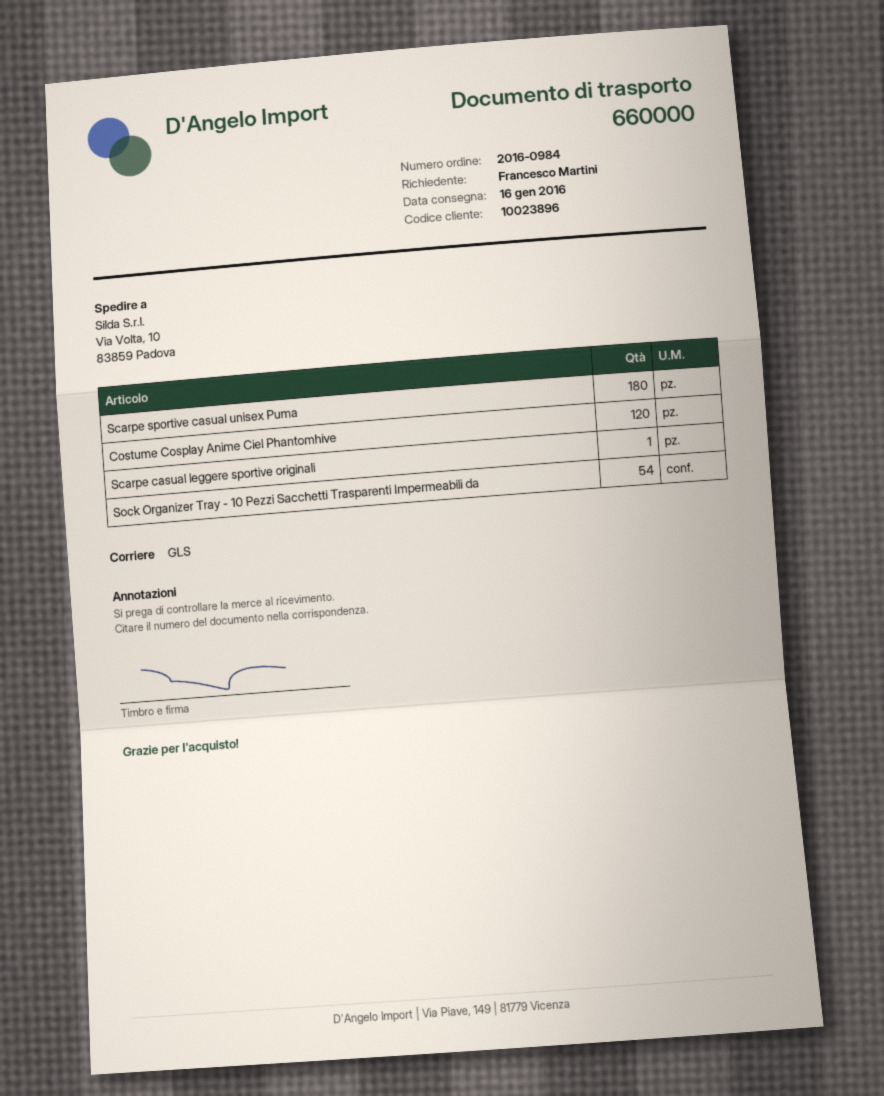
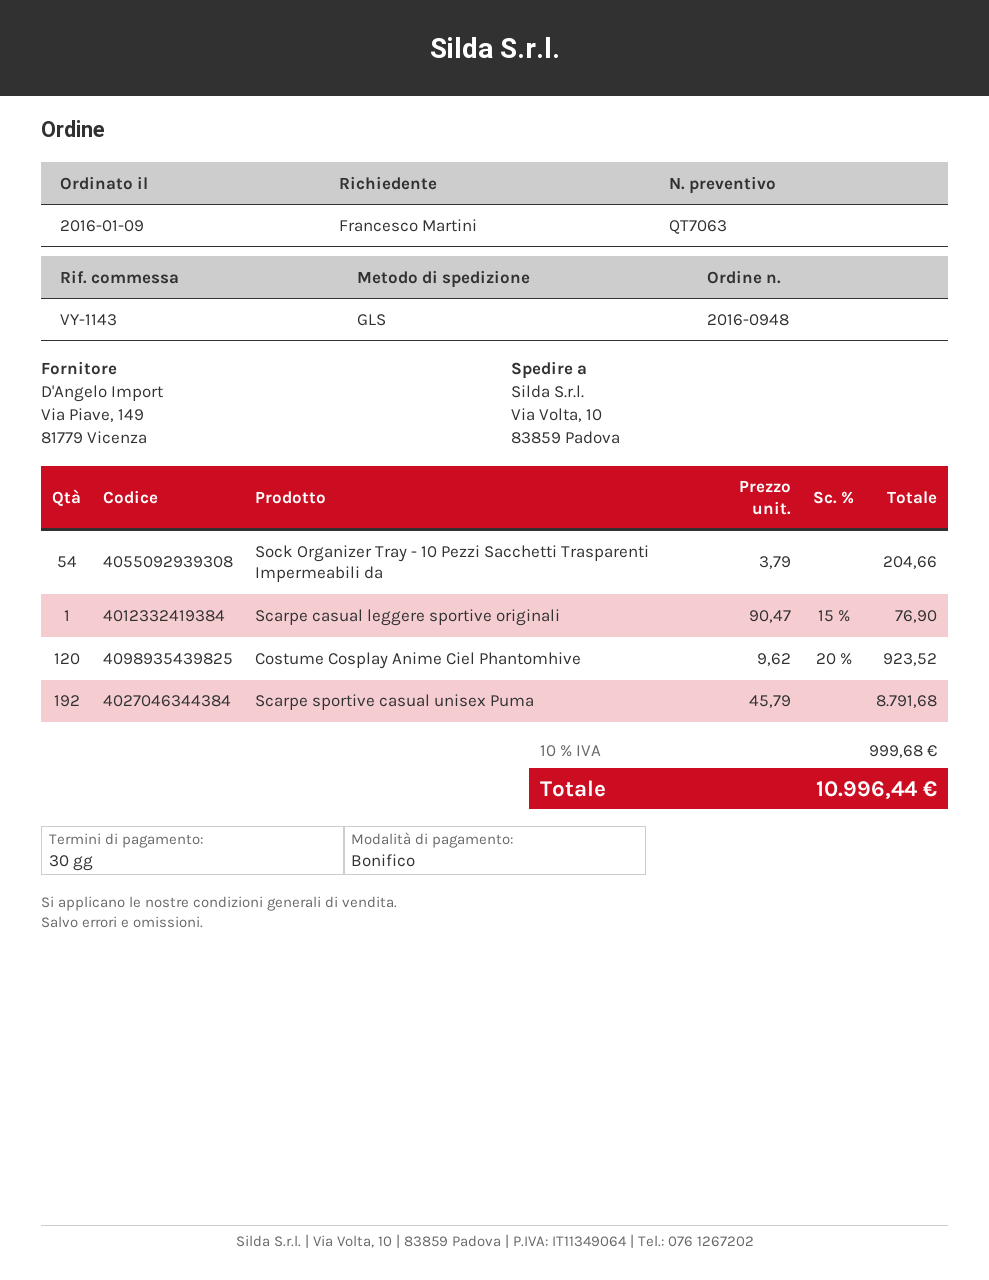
order number: 2016-0984 -> 2016-0948
Scarpe sportive casual unisex Puma: 180 -> 192

